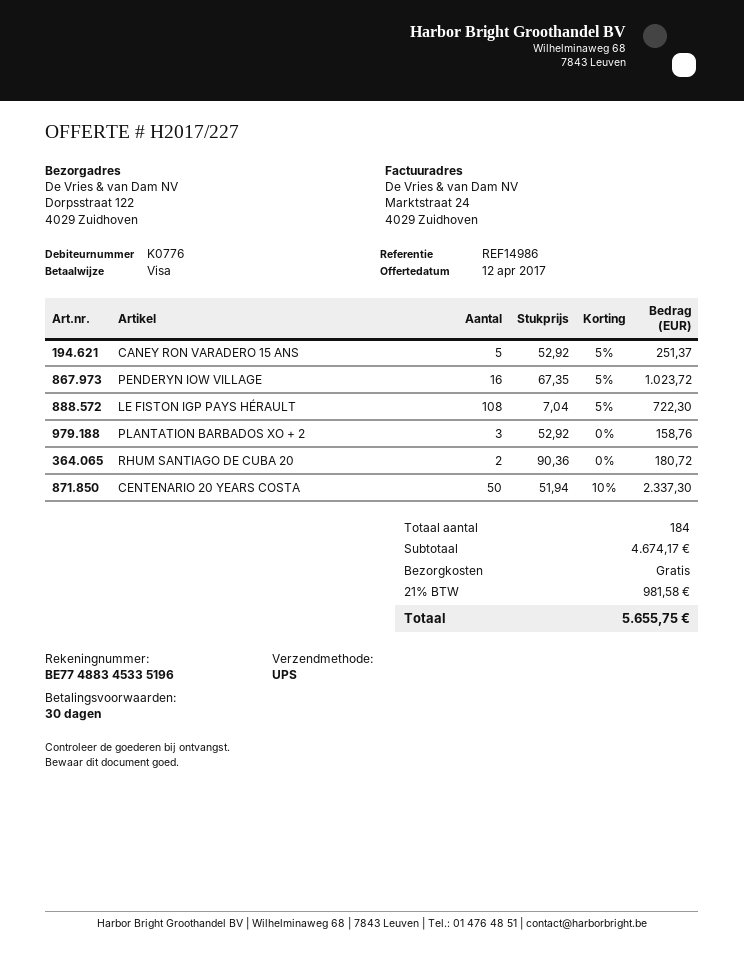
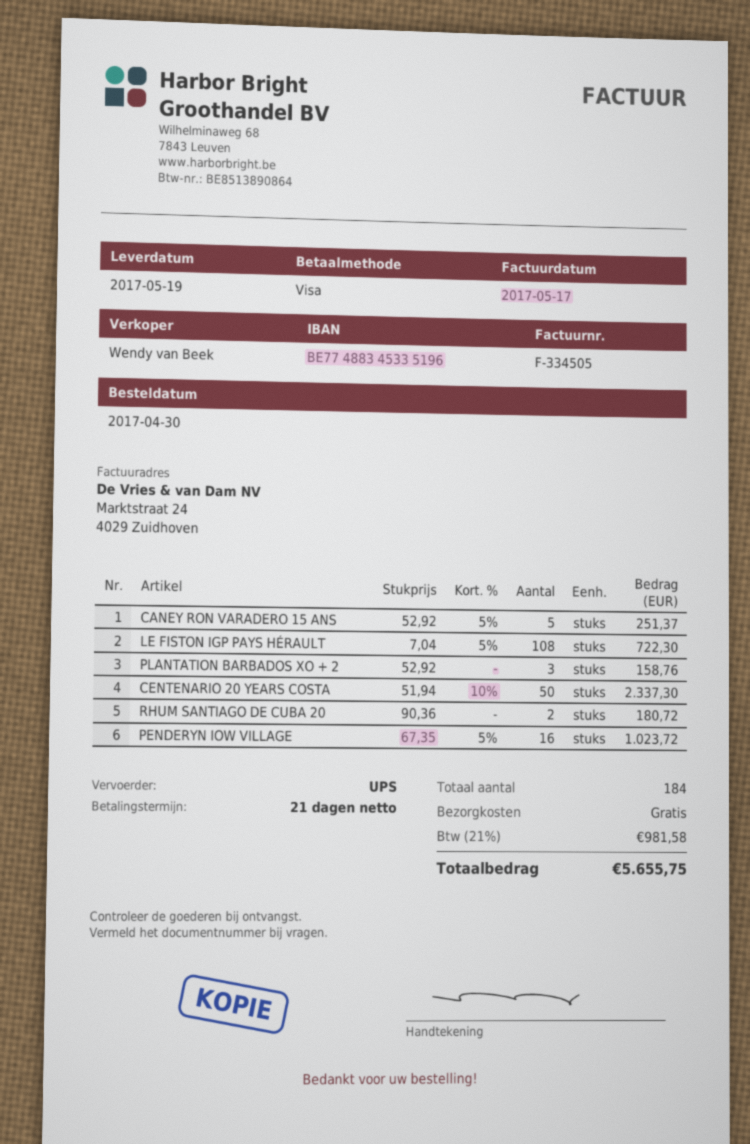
payment terms: 30 days -> 21 days

